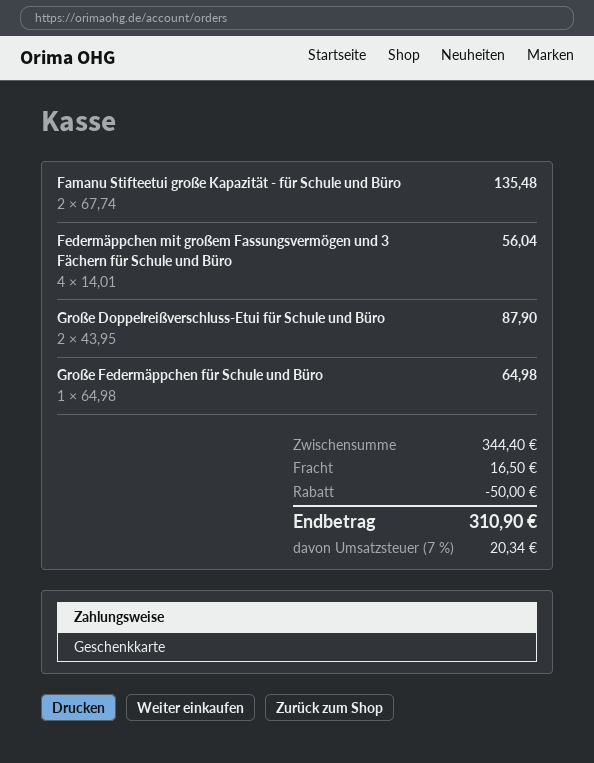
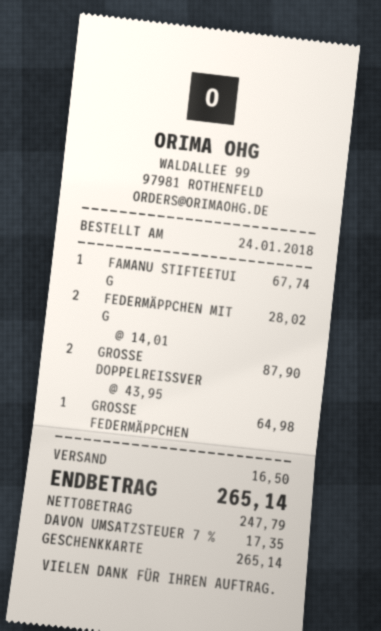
Famanu Stifteetui große Kapazität - für Schule und Büro: 2 x 67.74 = 135.48 -> 1 x 67.74 = 67.74
Federmäppchen mit großem Fassungsvermögen und 3 Fächern für Schule und Büro: 4 x 14.01 = 56.04 -> 2 x 14.01 = 28.02
discount: 50.00 -> none
tax: 7% = 20.34 -> 7% = 17.35
total: 310.90 -> 265.14

